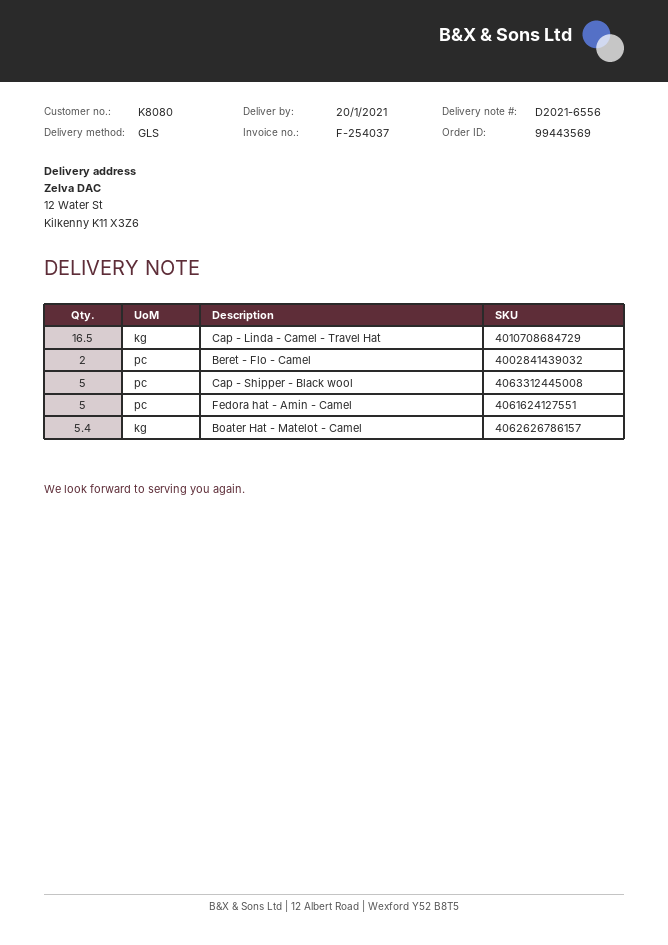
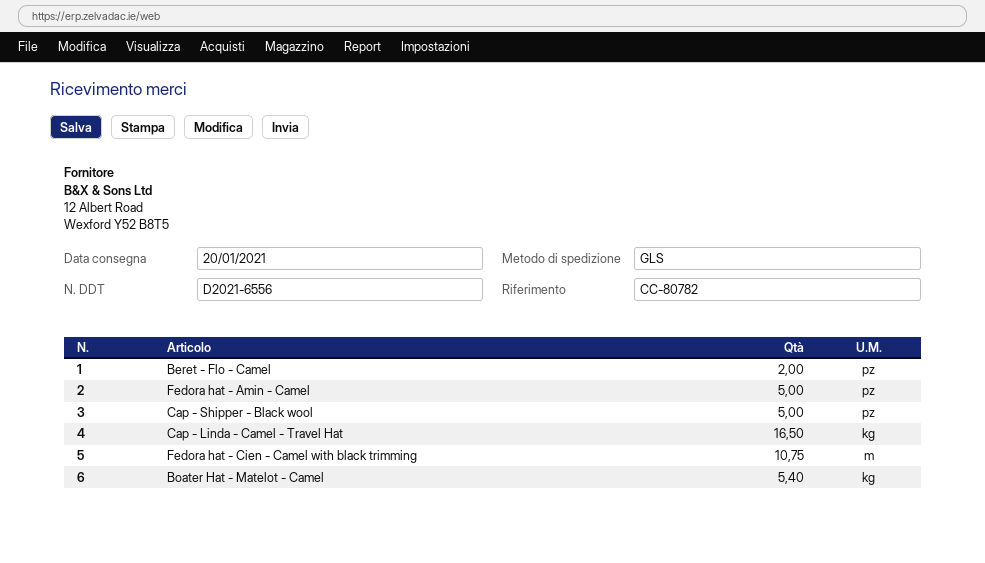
Fedora hat - Cien - Camel with black trimming: none -> 10.75

